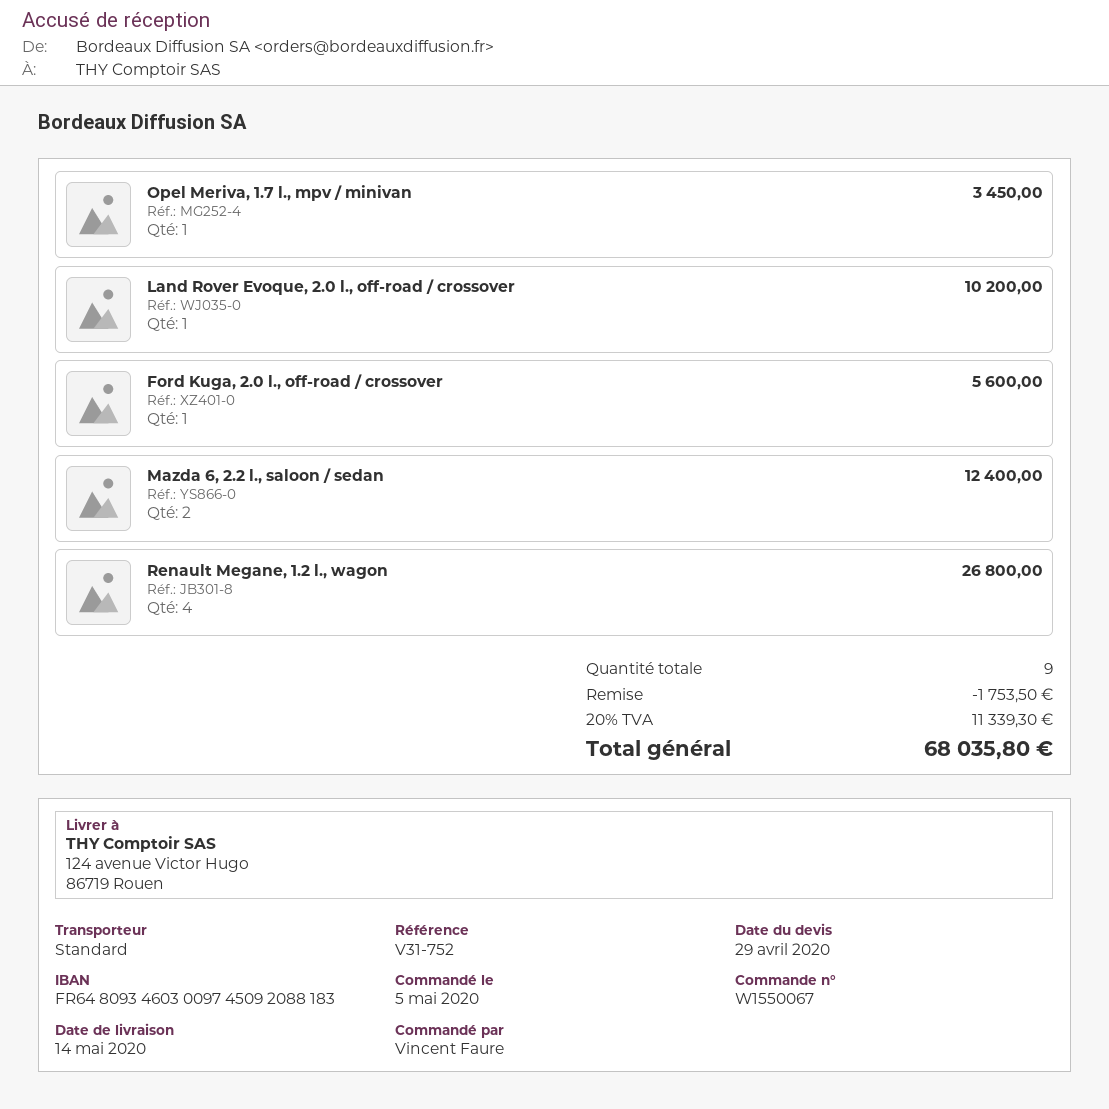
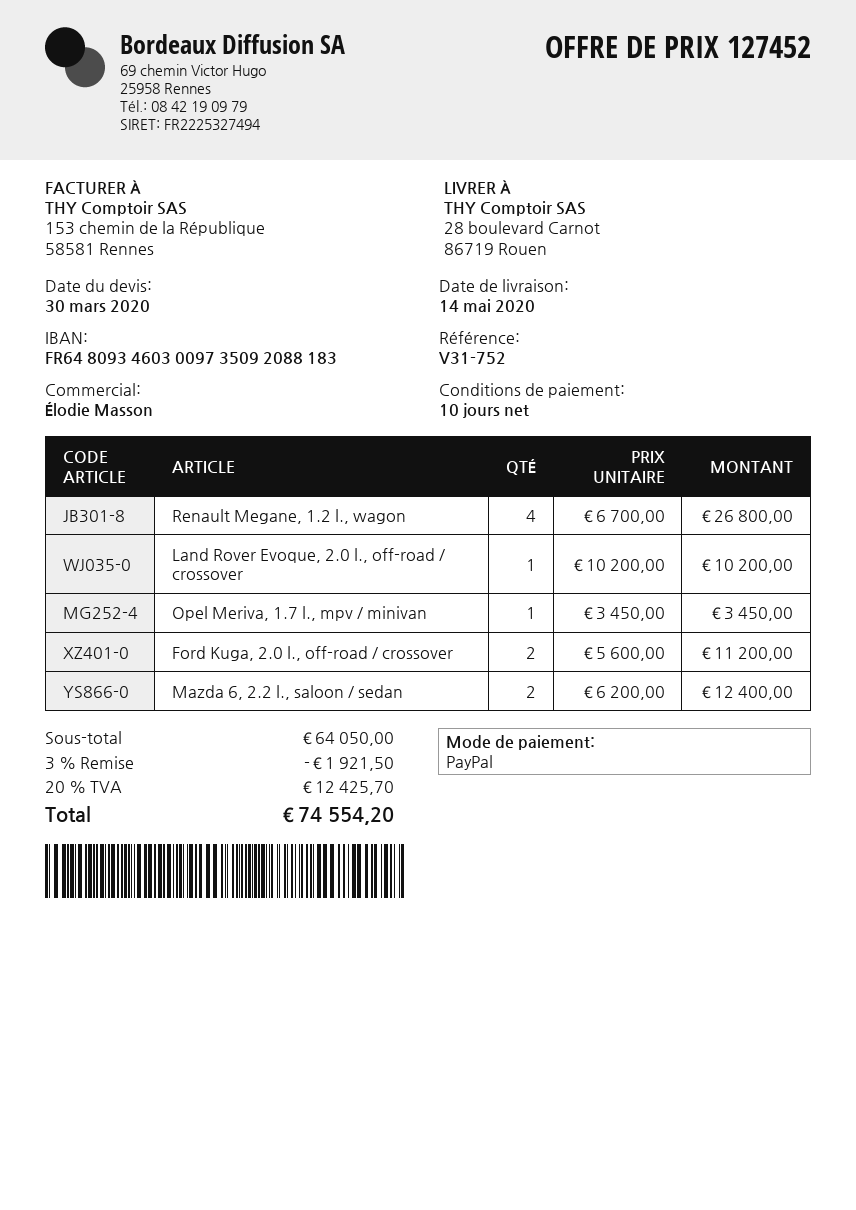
quote date: 2020-04-29 -> 2020-03-30
bank account: FR6480934603009745092088183 -> FR6480934603009735092088183
ship to: 124 avenue Victor Hugo, 86719 Rouen -> 28 boulevard Carnot, 86719 Rouen
Ford Kuga, 2.0 l., off-road / crossover: 1 for 5600.00 -> 2 for 11200.00
discount: 1753.50 -> 1921.50
tax: 20% = 11339.30 -> 20% = 12425.70
total: 68035.80 -> 74554.20

